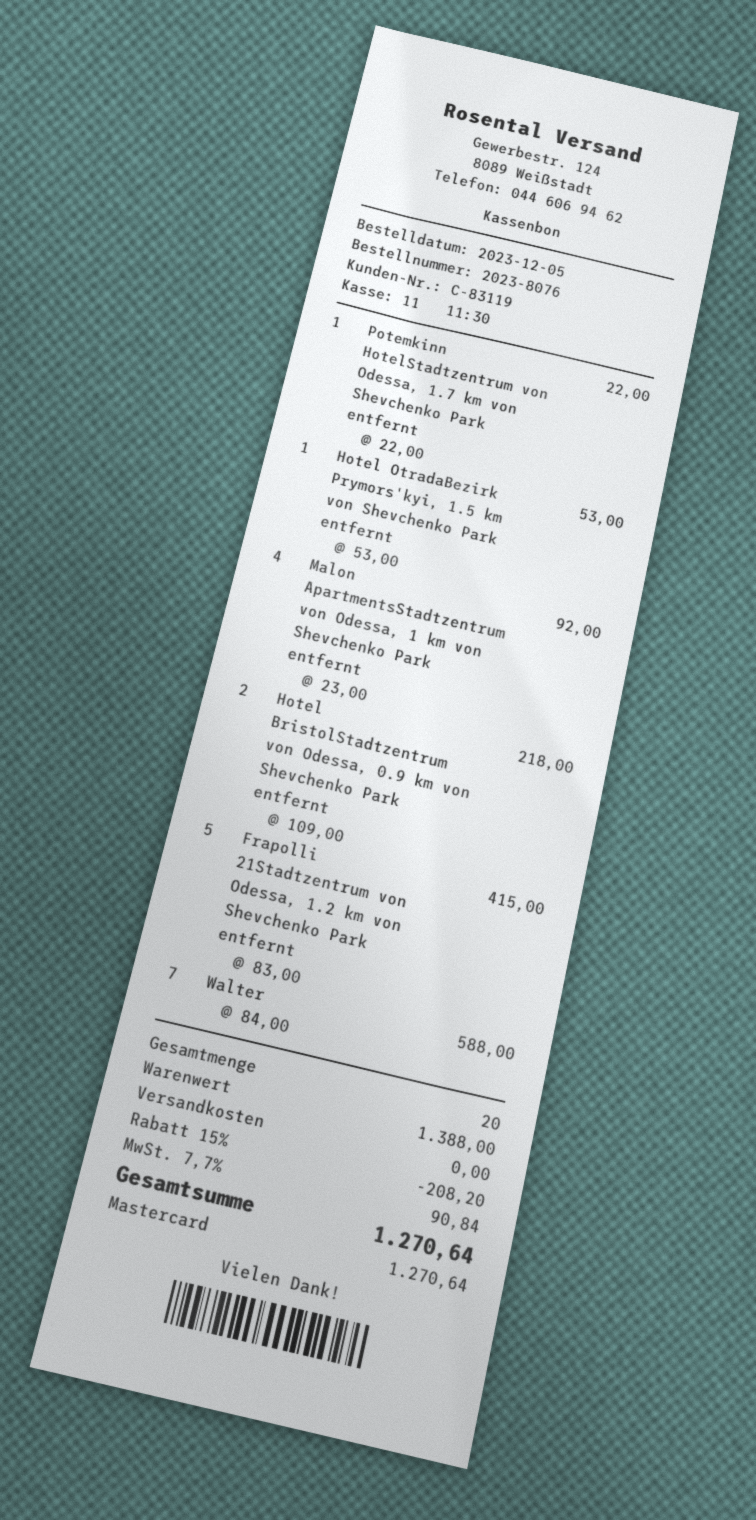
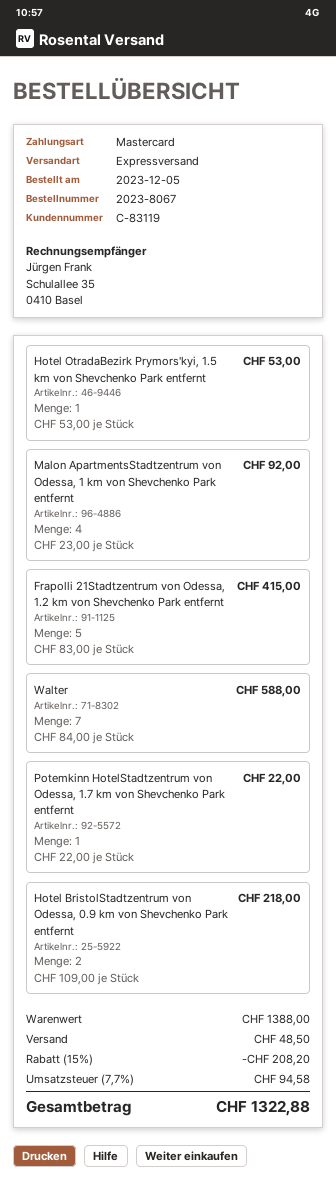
order number: 2023-8076 -> 2023-8067
shipping: 0.00 -> 48.50
tax: 7.7% = 90.84 -> 7.7% = 94.58
total: 1270.64 -> 1322.88

